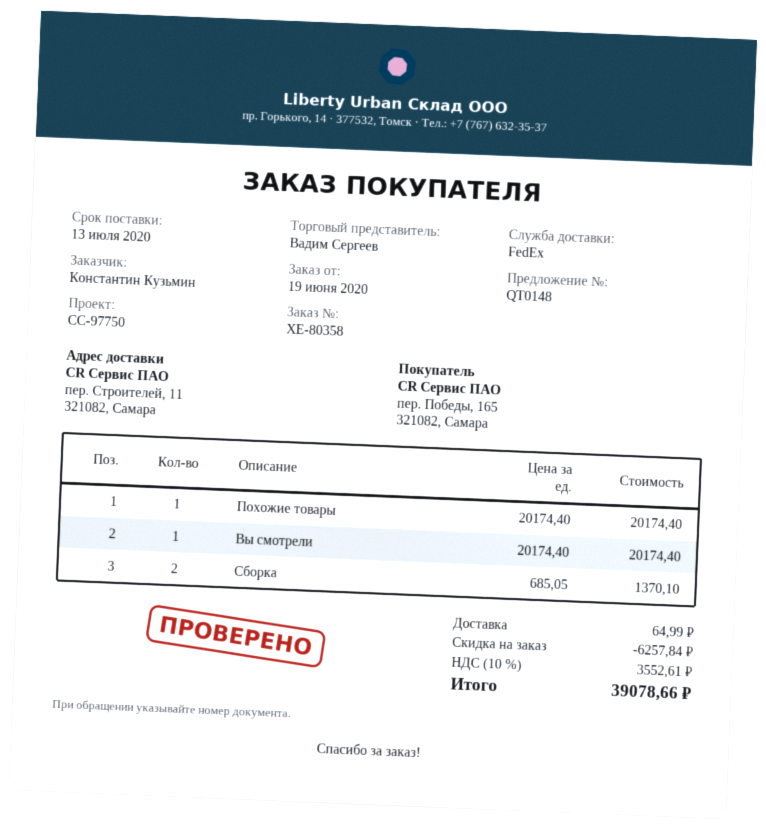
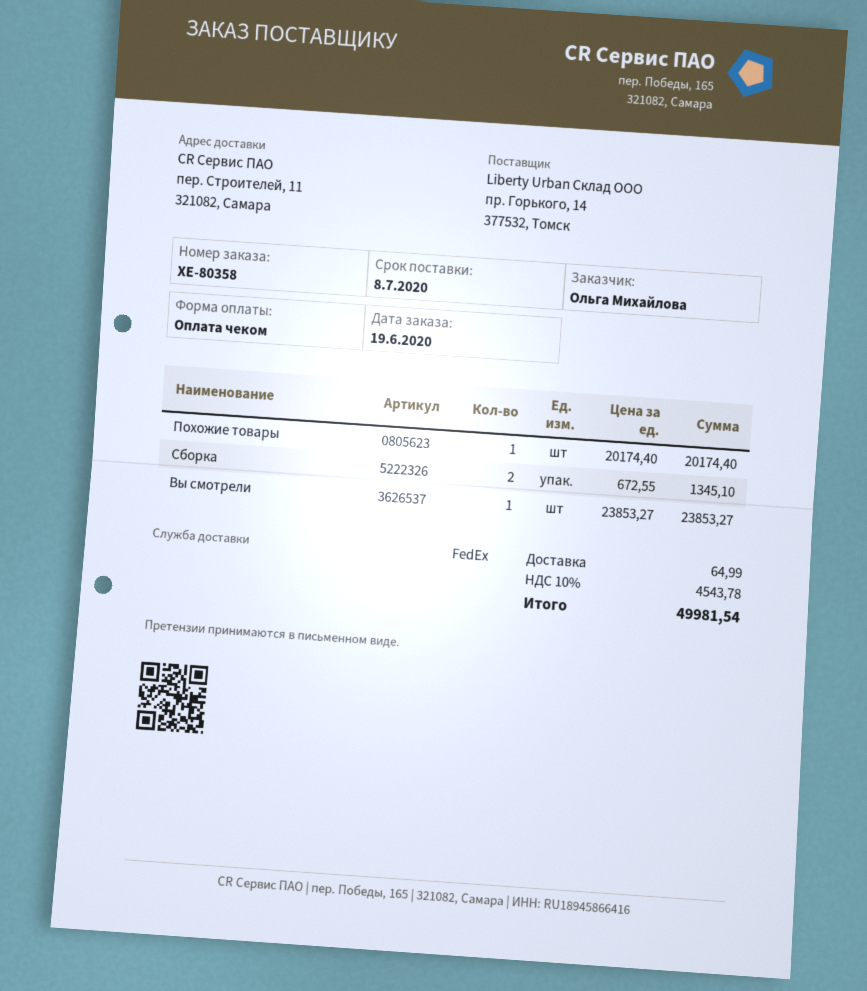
delivery date: 2020-07-13 -> 2020-07-08
ordered by: Константин Кузьмин -> Ольга Михайлова
Вы смотрели: 1 x 20174.40 = 20174.40 -> 1 x 23853.27 = 23853.27
Сборка: 2 x 685.05 = 1370.10 -> 2 x 672.55 = 1345.10
discount: 6257.84 -> none
tax: 10% = 3552.61 -> 10% = 4543.78
total: 39078.66 -> 49981.54

